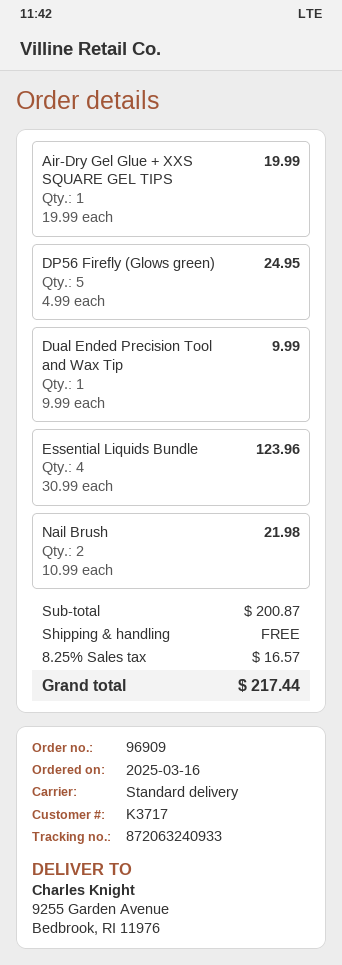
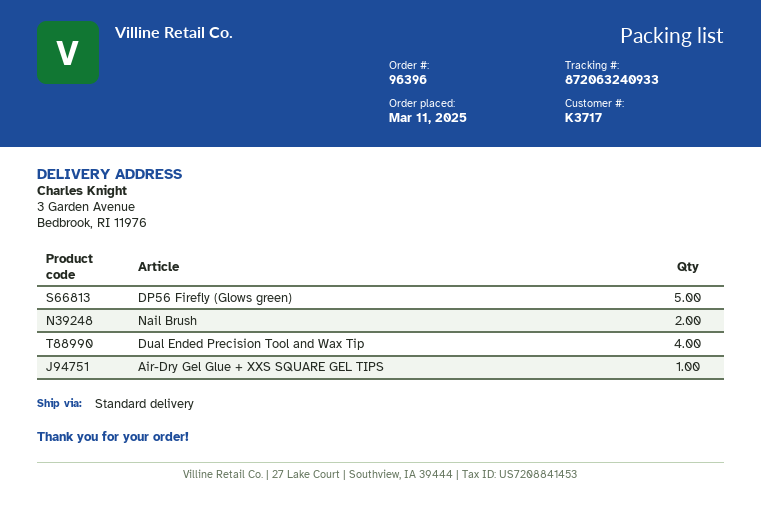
order number: 96909 -> 96396
order date: 2025-03-16 -> 2025-03-11
ship to: 9255 Garden Avenue, Bedbrook, RI 11976 -> 3 Garden Avenue, Bedbrook, RI 11976
Dual Ended Precision Tool and Wax Tip: 1 -> 4
Essential Liquids Bundle: 4 -> none

